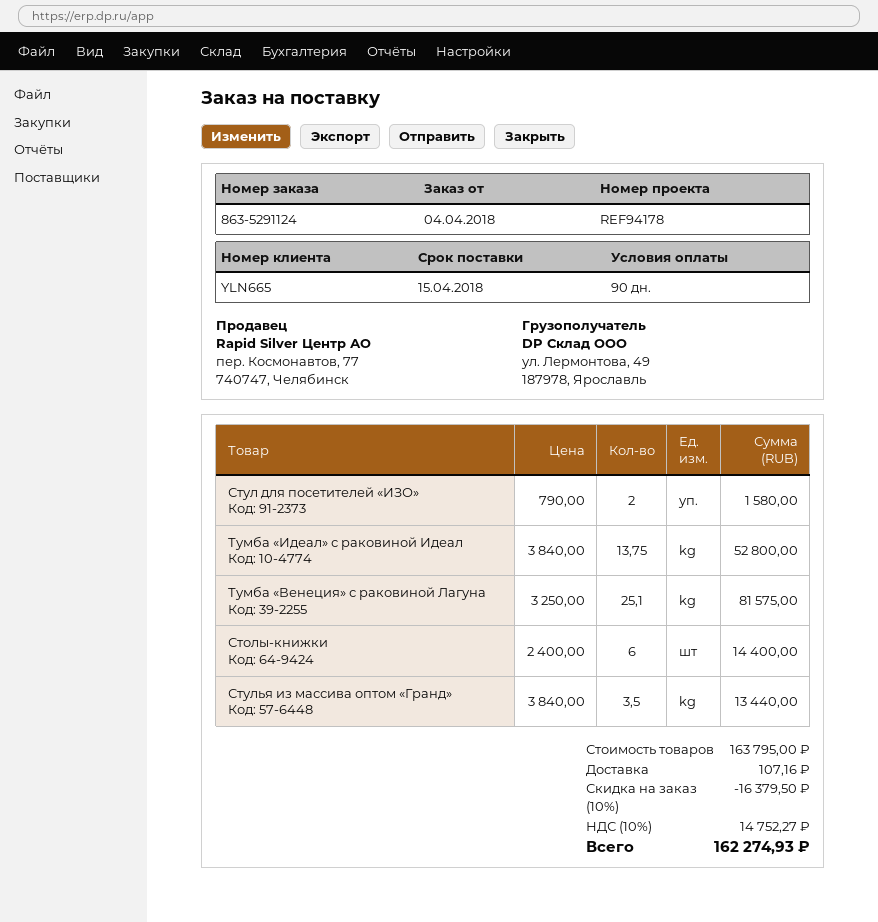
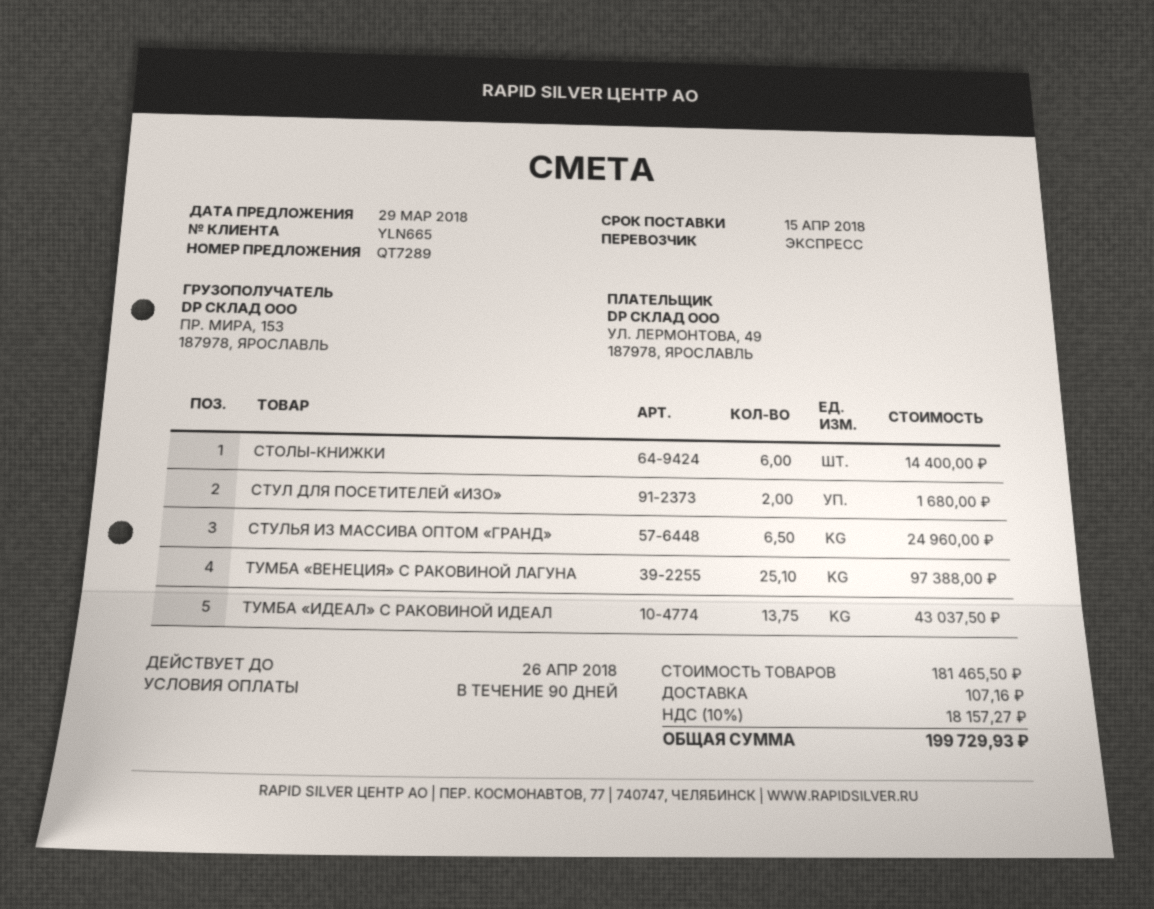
ship to: ул. Лермонтова, 49, 187978, Ярославль -> ПР. МИРА, 153, 187978, ЯРОСЛАВЛЬ
Стул для посетителей «ИЗО»: 2 for 1580.00 -> 2 for 1680.00
Тумба «Идеал» с раковиной Идеал: 13.75 for 52800.00 -> 13.75 for 43037.50
Тумба «Венеция» с раковиной Лагуна: 25.1 for 81575.00 -> 25.1 for 97388.00
Стулья из массива оптом «Гранд»: 3.5 for 13440.00 -> 6.5 for 24960.00
subtotal: 163795.00 -> 181465.50
discount: 10% = 16379.50 -> none
tax: 10% = 14752.27 -> 10% = 18157.27
total: 162274.93 -> 199729.93

